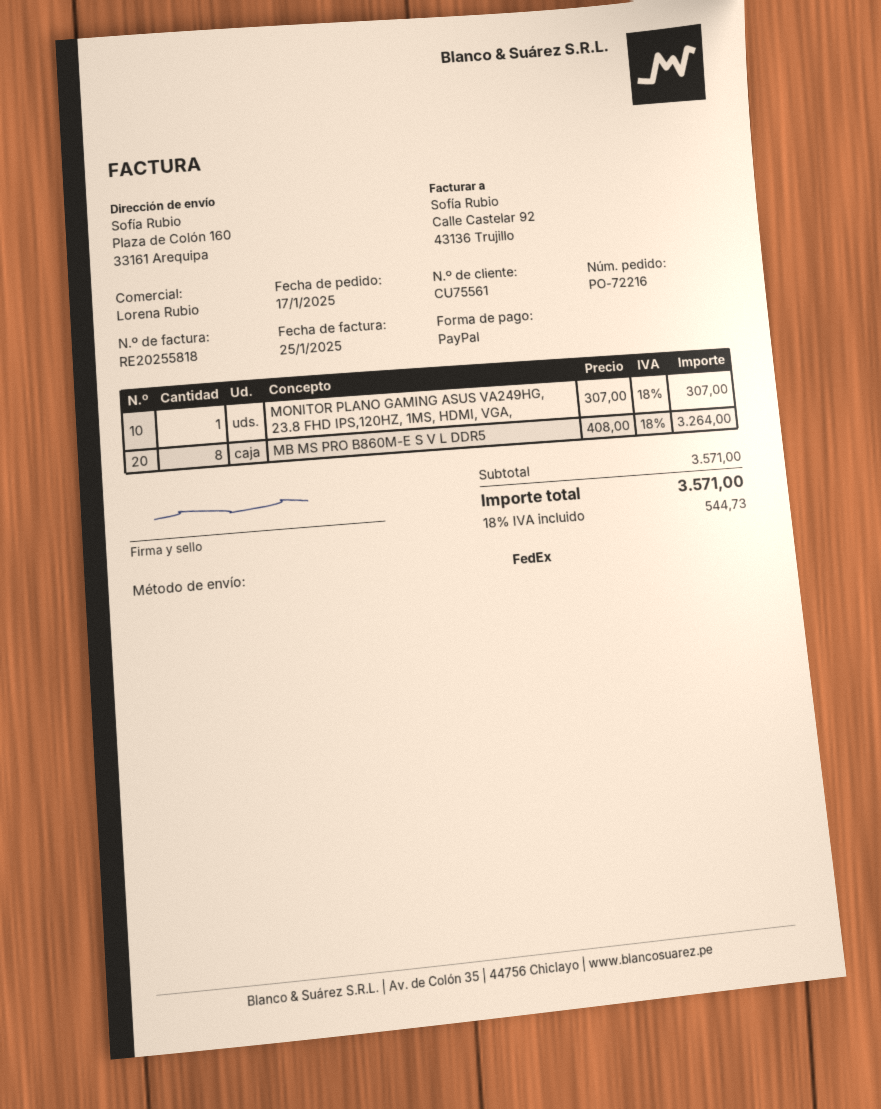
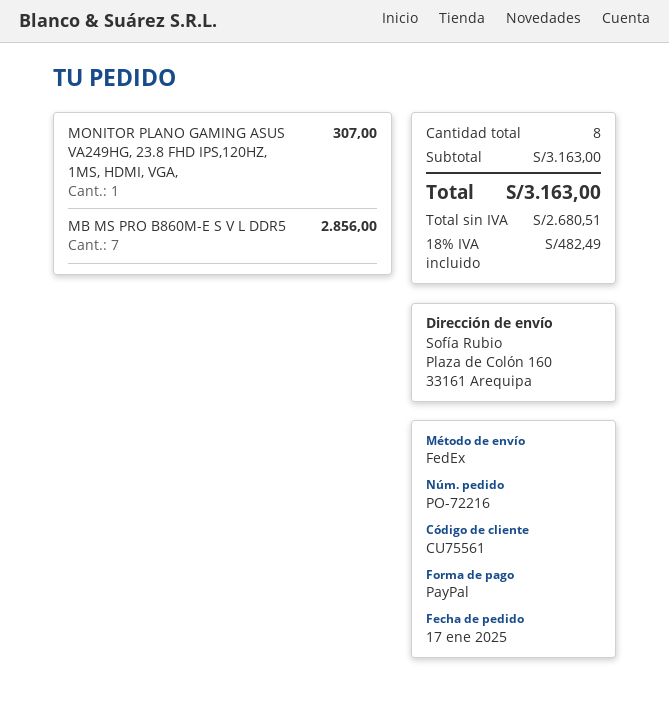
MB MS PRO B860M-E S V L DDR5: 8 for 3264.00 -> 7 for 2856.00
subtotal: 3571.00 -> 3163.00
tax: 18% = 544.73 -> 18% = 482.49
total: 3571.00 -> 3163.00

